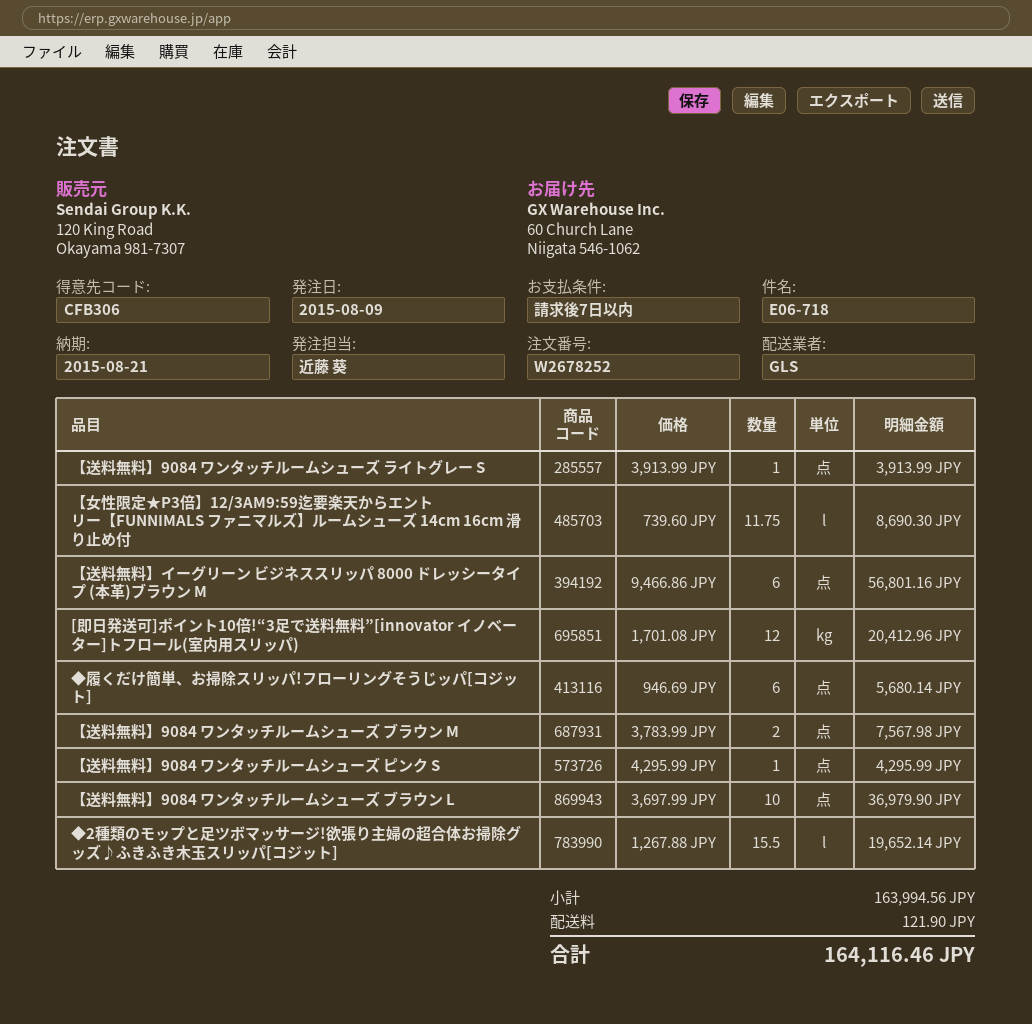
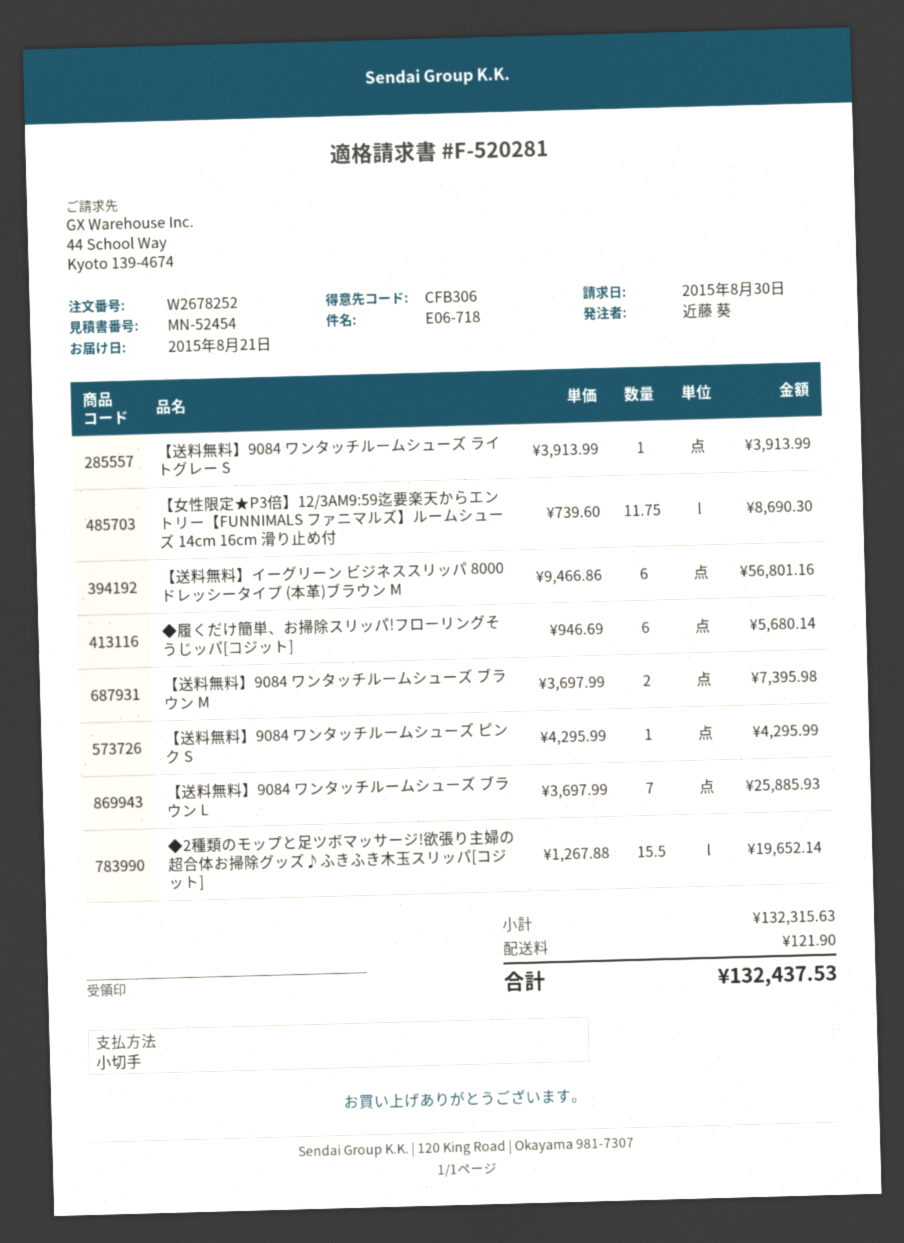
[即日発送可]ポイント10倍!“3足で送料無料”[innovator イノベーター]トフロール(室内用スリッパ): 12 x 1701.08 = 20412.96 -> none
【送料無料】9084 ワンタッチルームシューズ ブラウン M: 2 x 3783.99 = 7567.98 -> 2 x 3697.99 = 7395.98
【送料無料】9084 ワンタッチルームシューズ ブラウン L: 10 x 3697.99 = 36979.90 -> 7 x 3697.99 = 25885.93
subtotal: 163994.56 -> 132315.63
total: 164116.46 -> 132437.53

